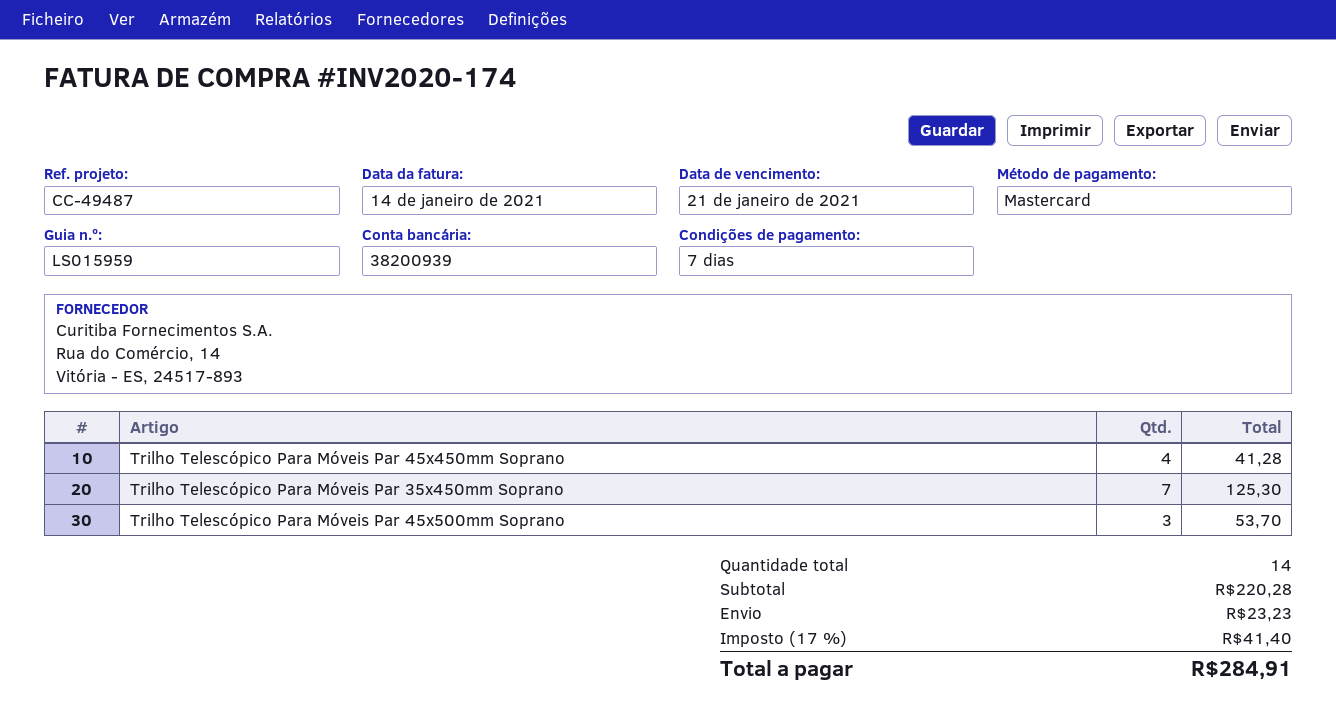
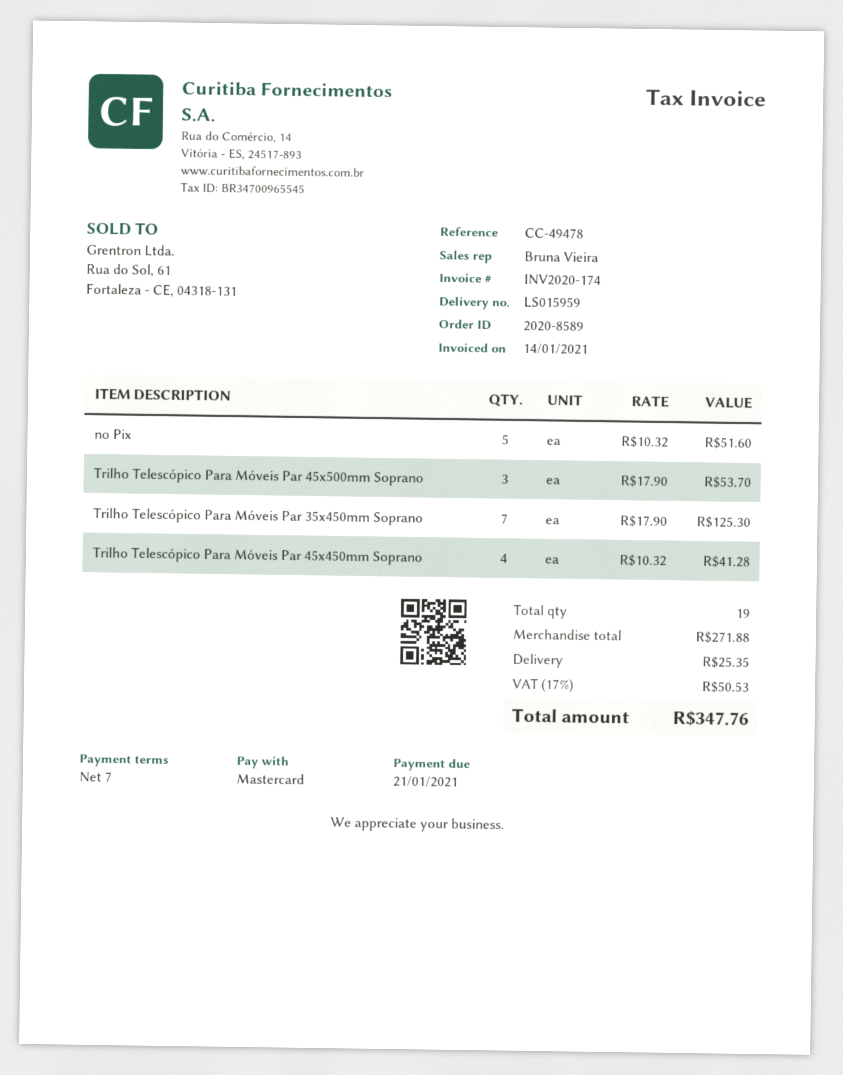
reference: CC-49487 -> CC-49478
no Pix: none -> 5 for 51.60
total quantity: 14 -> 19
subtotal: 220.28 -> 271.88
shipping: 23.23 -> 25.35
tax: 17% = 41.40 -> 17% = 50.53
total: 284.91 -> 347.76

